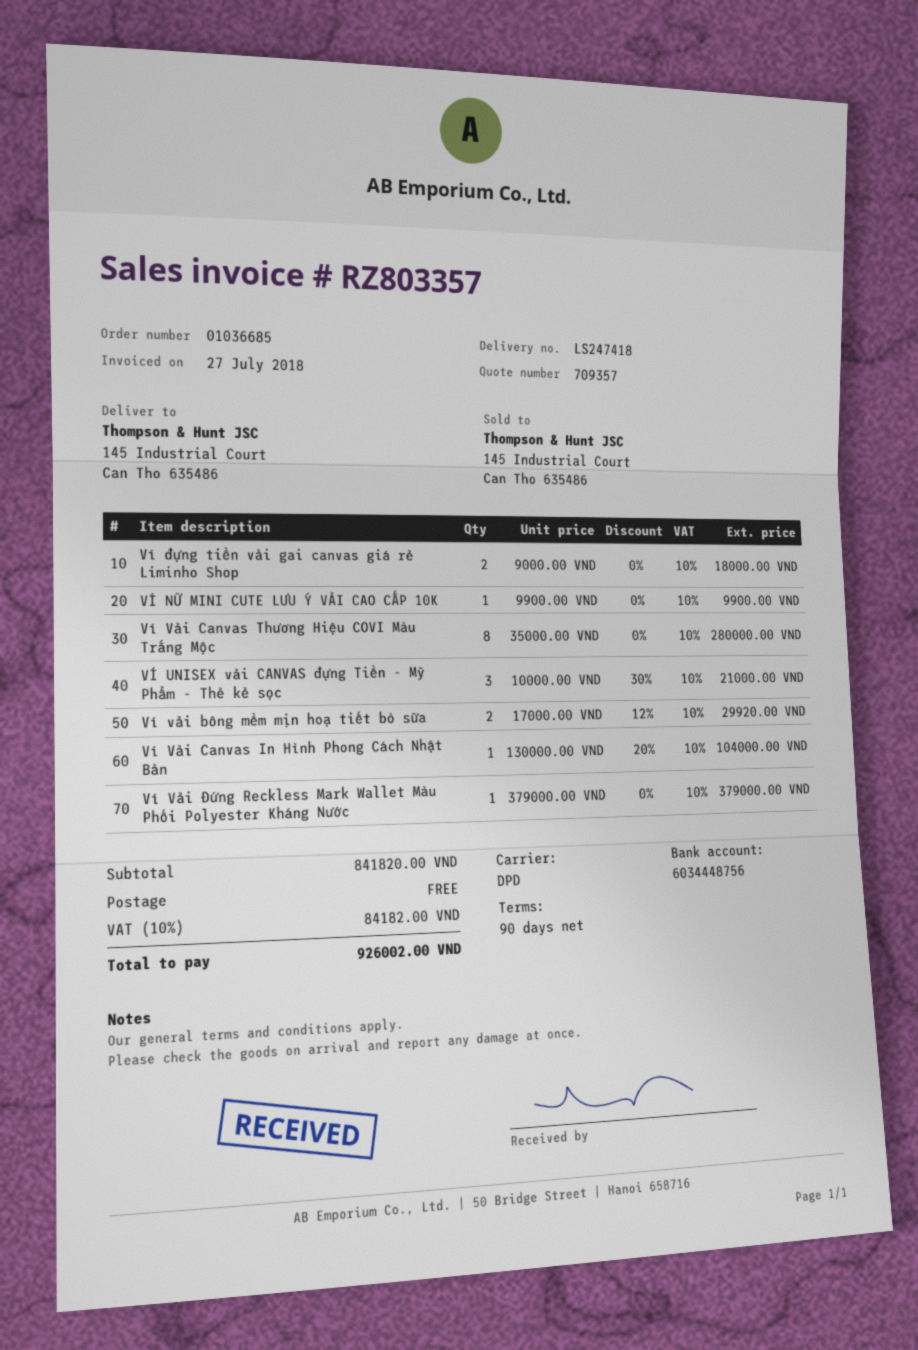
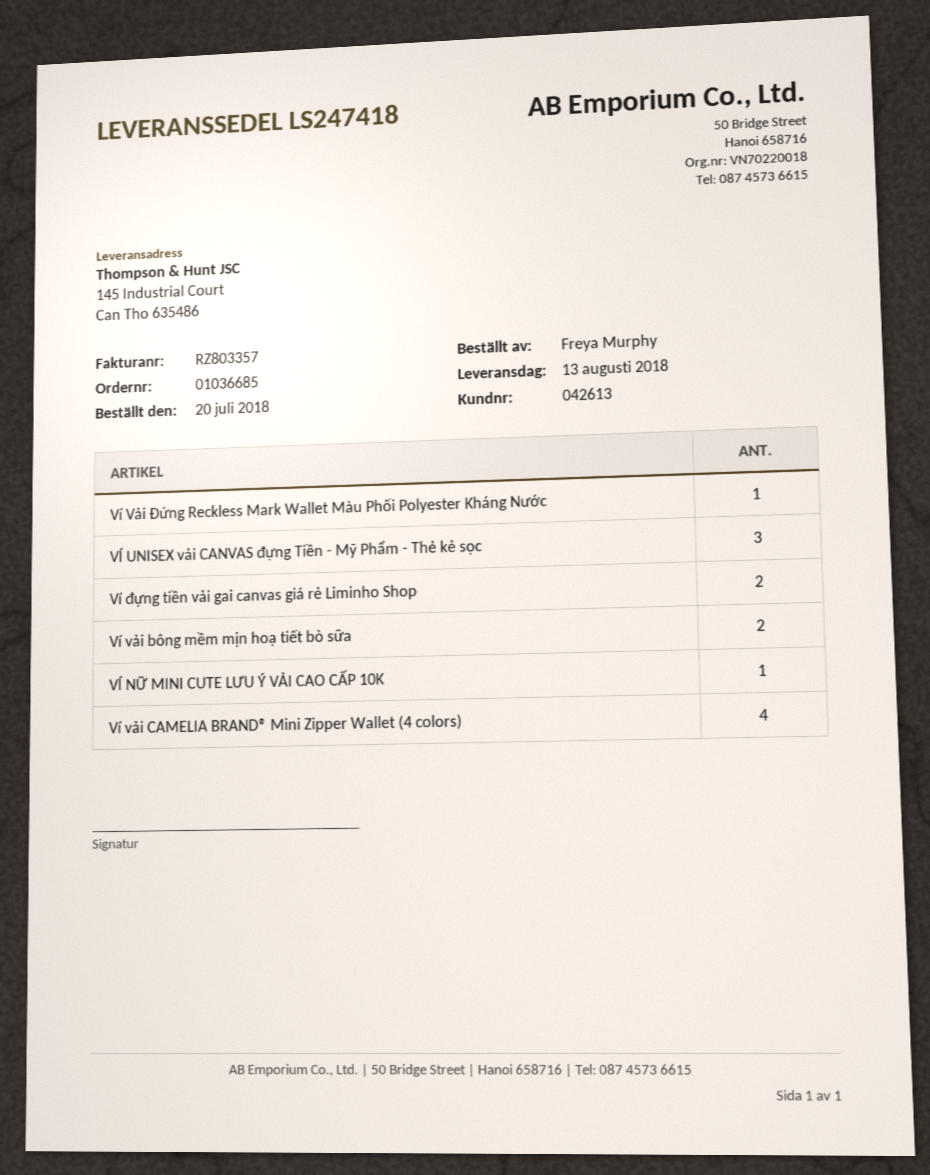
Ví Vải Canvas Thương Hiệu COVI Màu Trắng Mộc: 8 -> none
Ví Vải Canvas In Hình Phong Cách Nhật Bản: 1 -> none
Ví vải CAMELIA BRAND® Mini Zipper Wallet (4 colors): none -> 4

